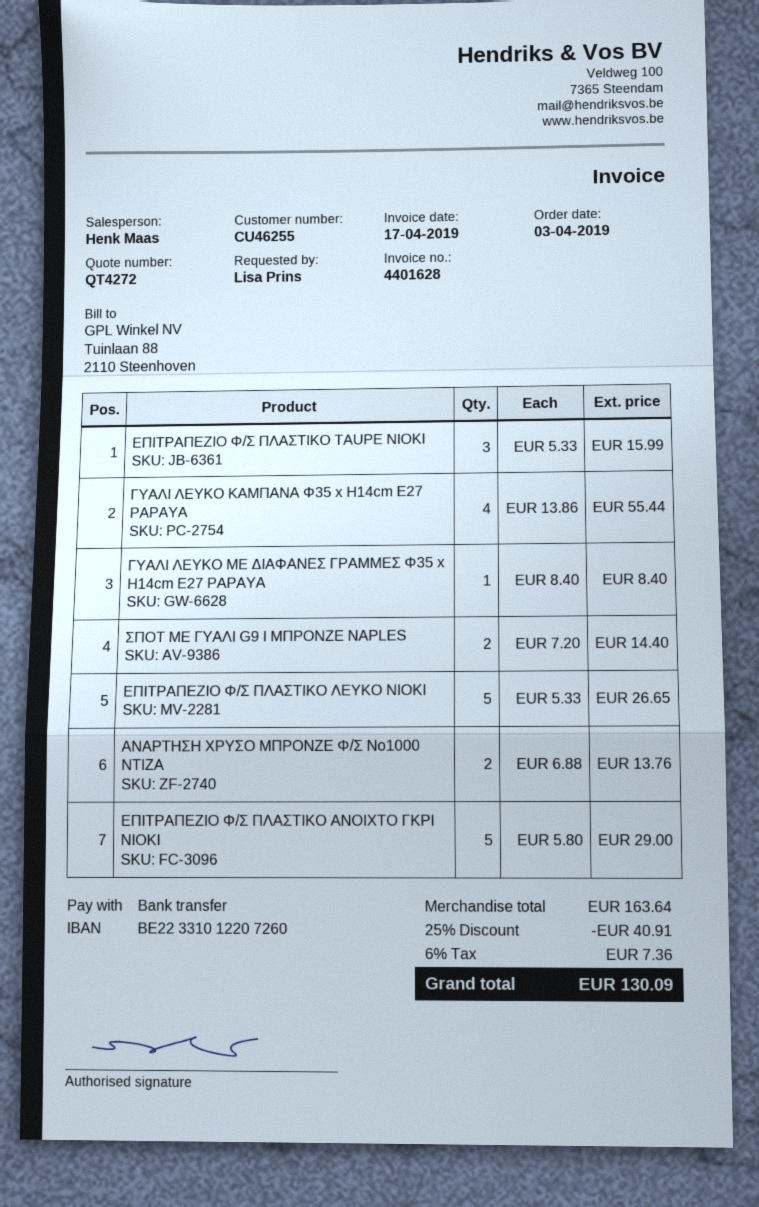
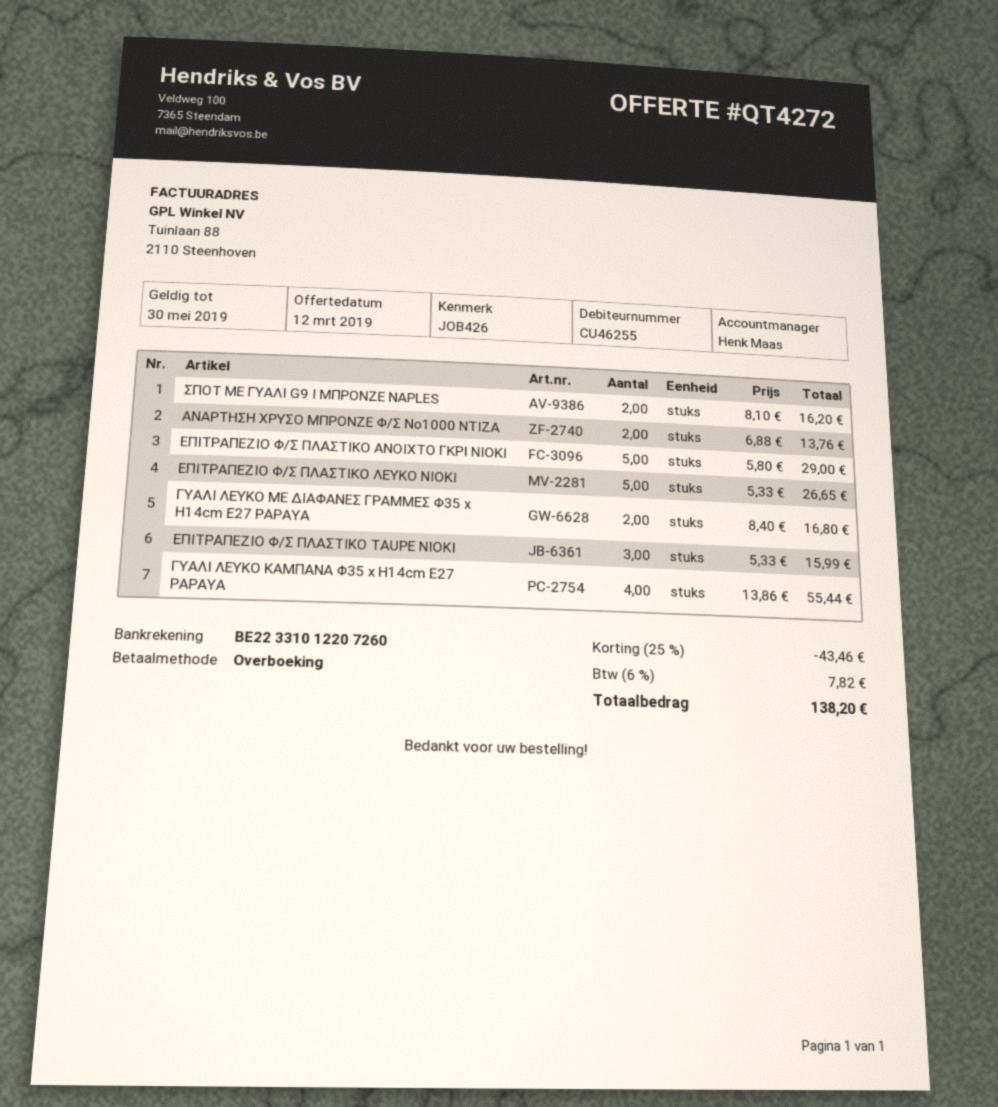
ΓΥΑΛΙ ΛΕΥΚΟ ΜΕ ΔΙΑΦΑΝΕΣ ΓΡΑΜΜΕΣ Φ35 x H14cm E27 PAPAYA: 1 x 8.40 = 8.40 -> 2 x 8.40 = 16.80
ΣΠΟΤ ΜΕ ΓΥΑΛΙ G9 I ΜΠΡΟΝΖΕ NAPLES: 2 x 7.20 = 14.40 -> 2 x 8.10 = 16.20
discount: 25% = 40.91 -> 25% = 43.46
tax: 6% = 7.36 -> 6% = 7.82
total: 130.09 -> 138.20

